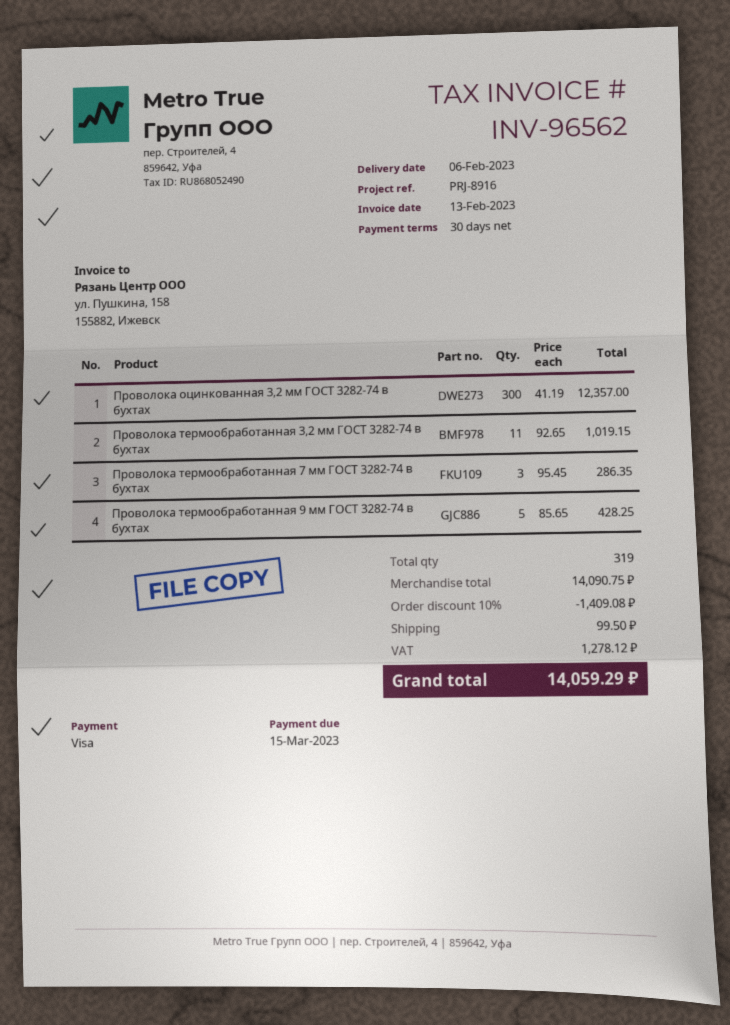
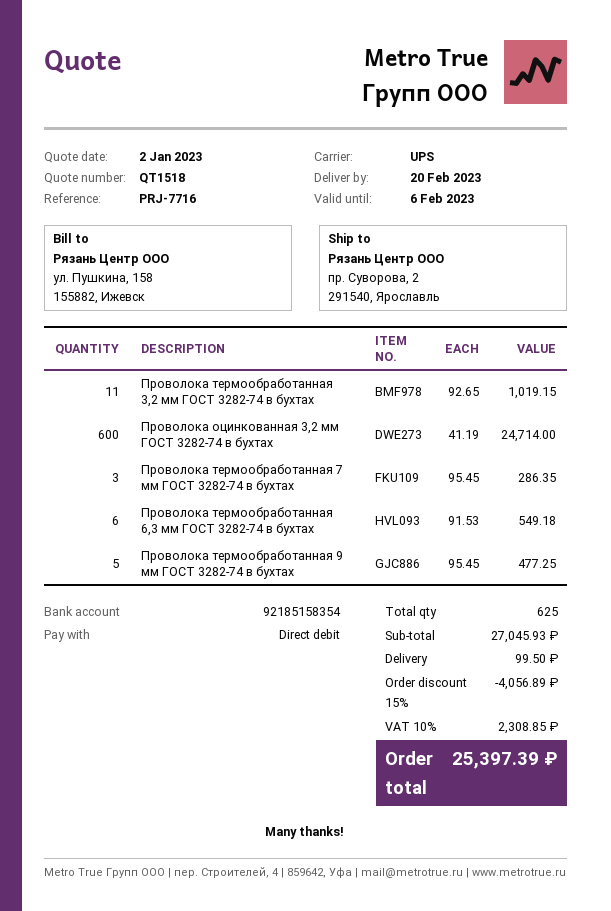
delivery date: 2023-02-06 -> 2023-02-20
reference: PRJ-8916 -> PRJ-7716
payment method: Visa -> direct debit
Проволока оцинкованная 3,2 мм ГОСТ 3282-74 в бухтах: 300 x 41.19 = 12357.00 -> 600 x 41.19 = 24714.00
Проволока термообработанная 9 мм ГОСТ 3282-74 в бухтах: 5 x 85.65 = 428.25 -> 5 x 95.45 = 477.25
Проволока термообработанная 6,3 мм ГОСТ 3282-74 в бухтах: none -> 6 x 91.53 = 549.18
total quantity: 319 -> 625
subtotal: 14090.75 -> 27045.93
discount: 10% = 1409.08 -> 15% = 4056.89
tax: 1278.12 -> 2308.85
total: 14059.29 -> 25397.39

